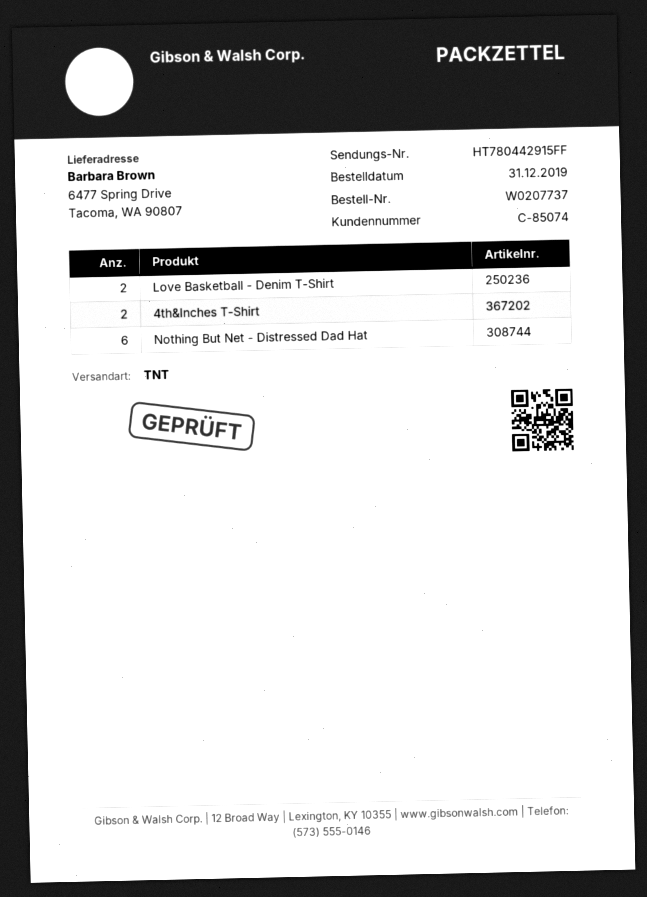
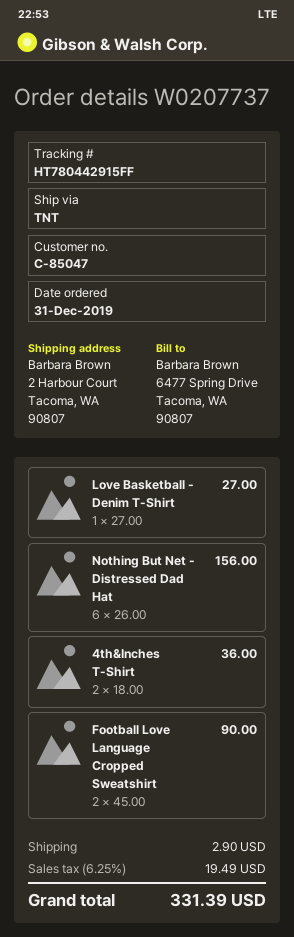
customer number: C-85074 -> C-85047
ship to: 6477 Spring Drive, Tacoma, WA 90807 -> 2 Harbour Court, Tacoma, WA 90807
Love Basketball - Denim T-Shirt: 2 -> 1
Football Love Language Cropped Sweatshirt: none -> 2

